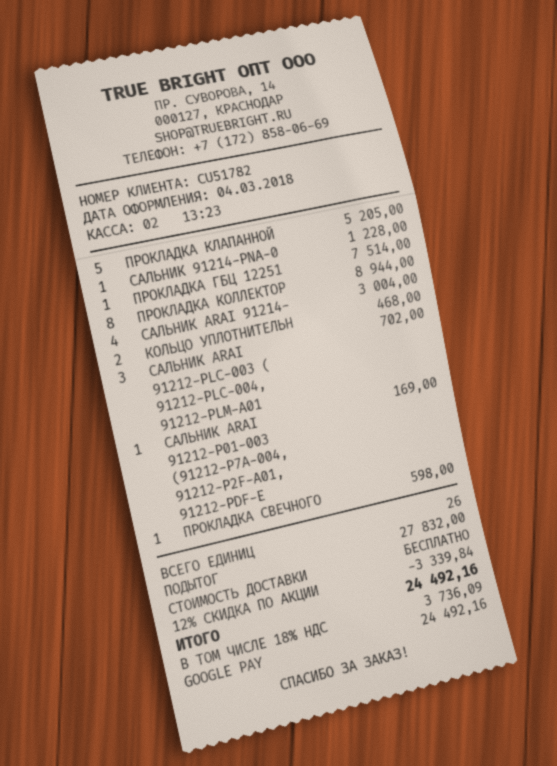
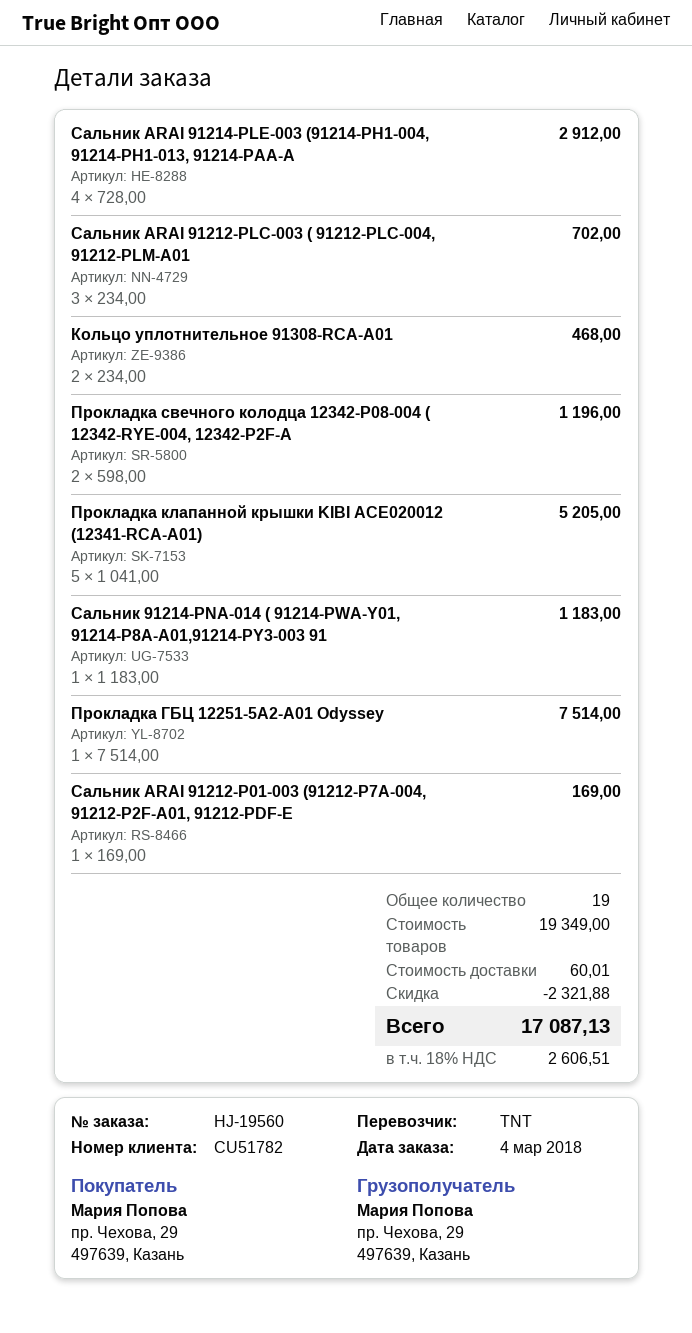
САЛЬНИК 91214-PNA-0: 1 for 1228.00 -> 1 for 1183.00
ПРОКЛАДКА КОЛЛЕКТОР: 8 for 8944.00 -> none
САЛЬНИК ARAI 91214-: 4 for 3004.00 -> 4 for 2912.00
ПРОКЛАДКА СВЕЧНОГО: 1 for 598.00 -> 2 for 1196.00
total quantity: 26 -> 19
subtotal: 27832.00 -> 19349.00
discount: 3339.84 -> 2321.88
shipping: 0.00 -> 60.01
tax: 18% = 3736.09 -> 18% = 2606.51
total: 24492.16 -> 17087.13

